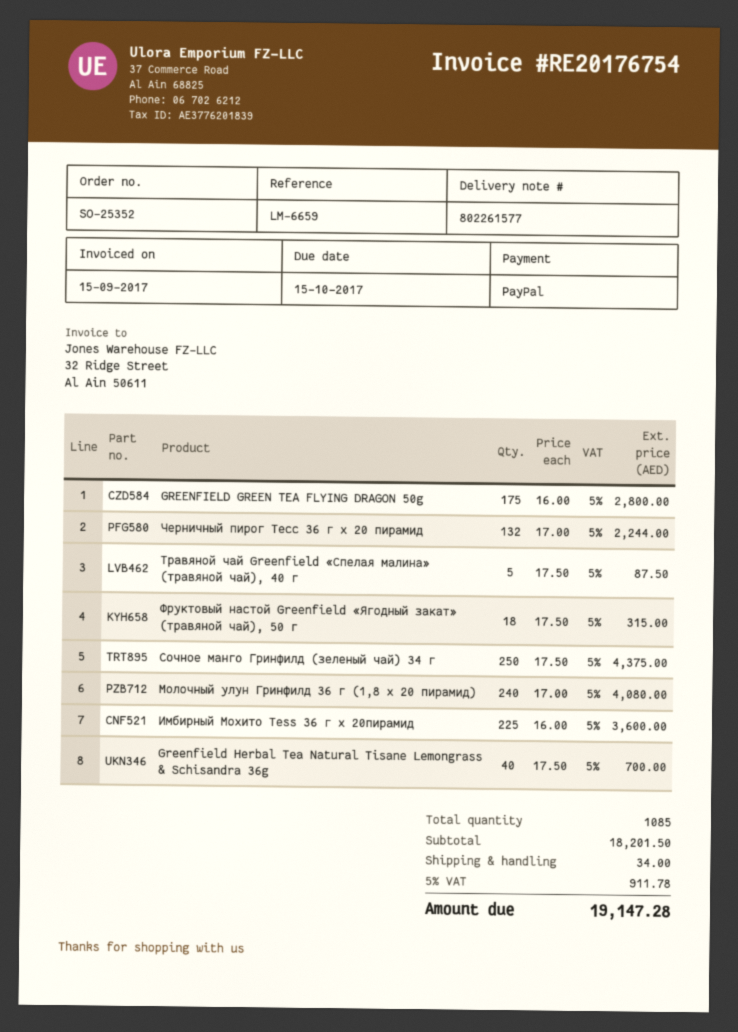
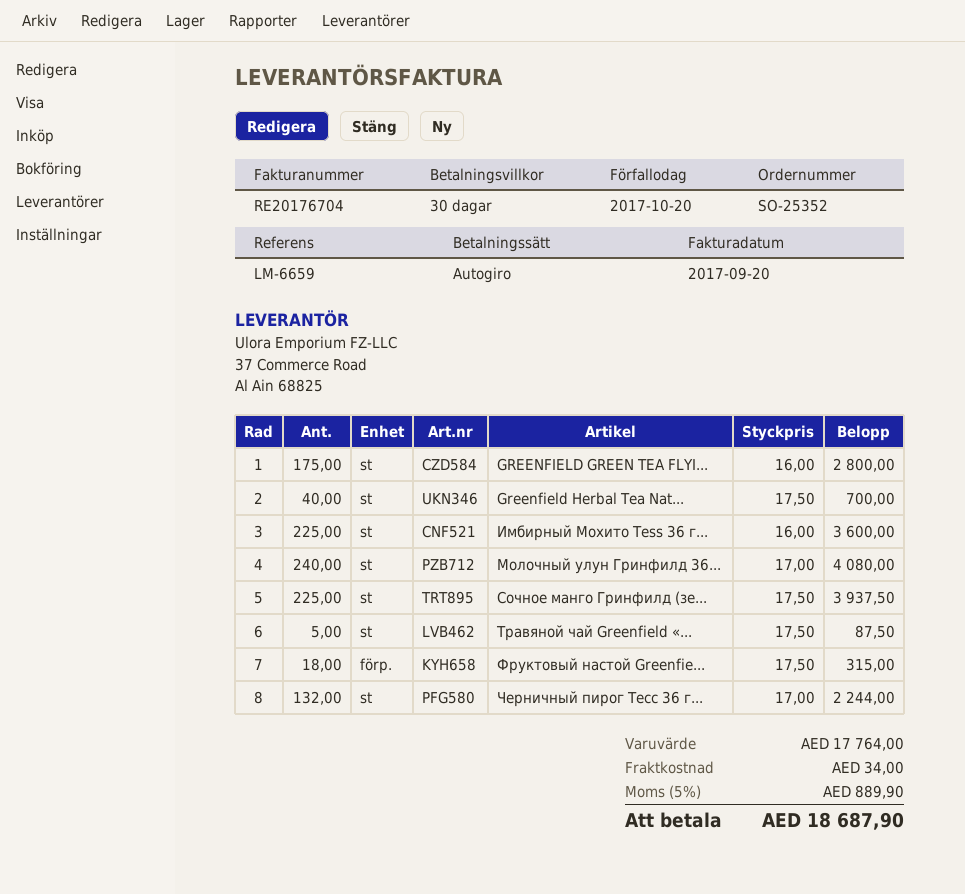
invoice number: RE20176754 -> RE20176704
invoice date: 2017-09-15 -> 2017-09-20
due date: 2017-10-15 -> 2017-10-20
payment method: PayPal -> direct debit
Сочное манго Гринфилд (зеленый чай) 34 г: 250 x 17.50 = 4375.00 -> 225 x 17.50 = 3937.50
subtotal: 18201.50 -> 17764.00
tax: 5% = 911.78 -> 5% = 889.90
total: 19147.28 -> 18687.90

